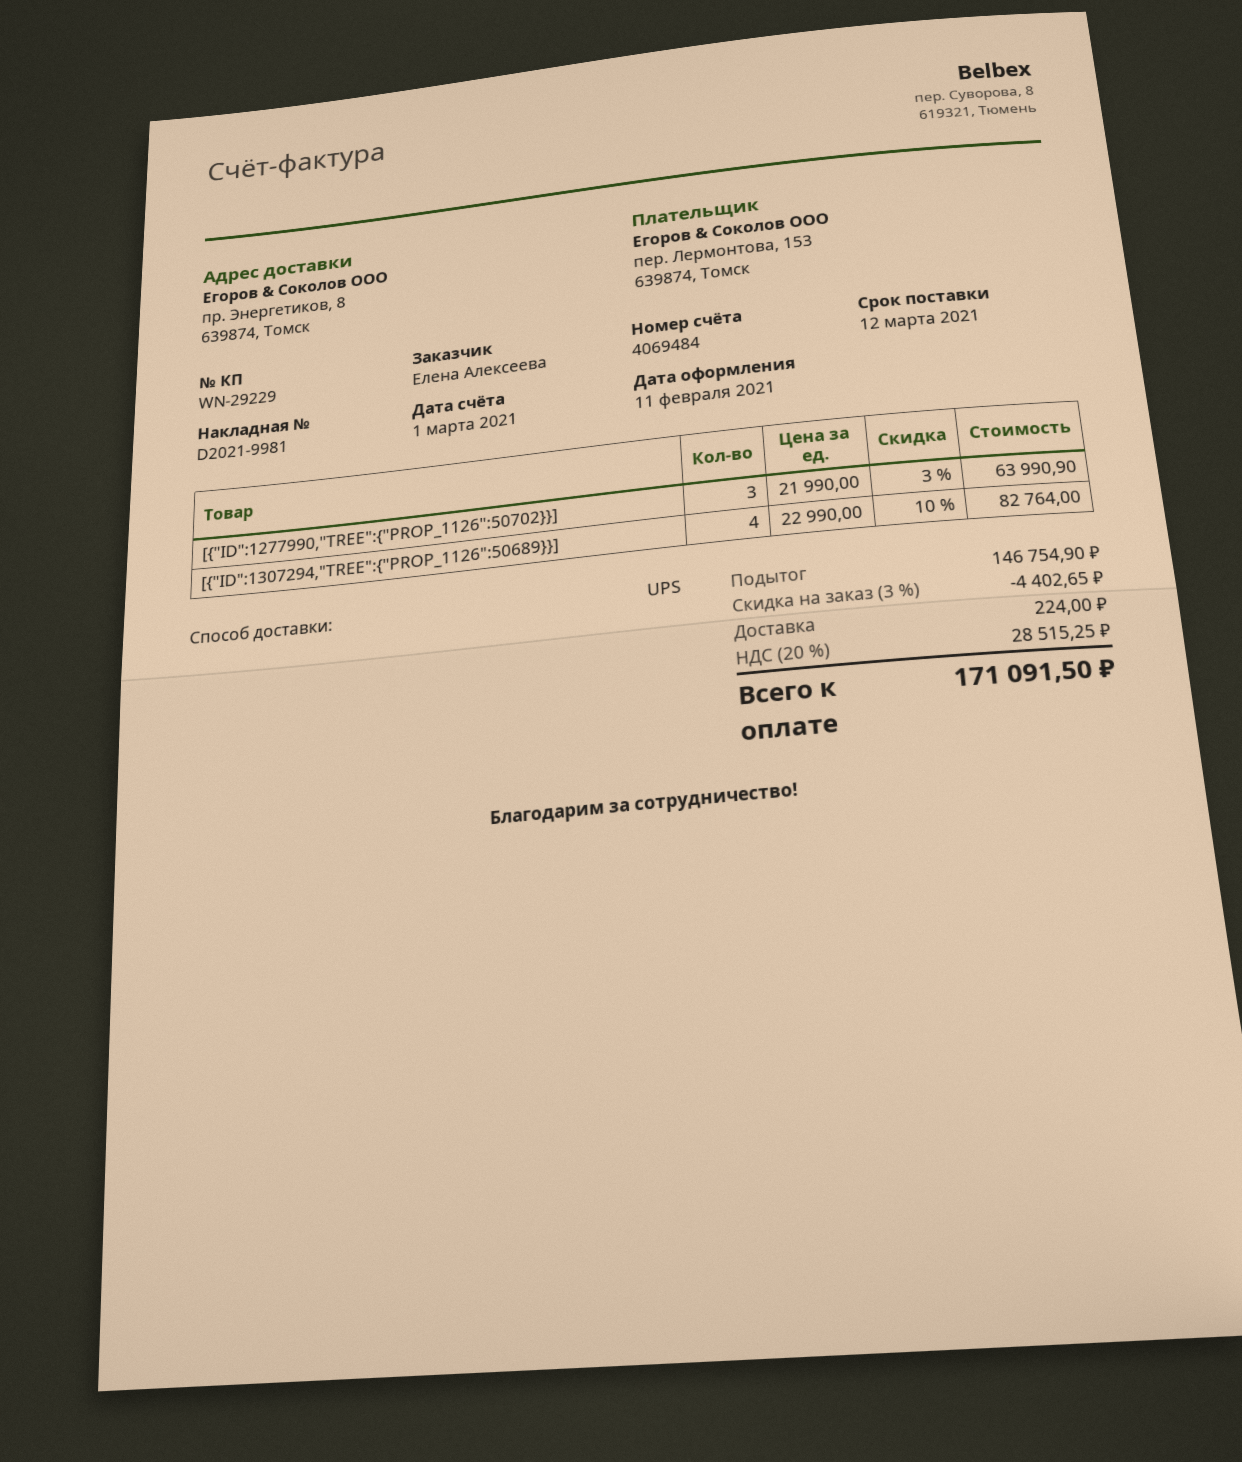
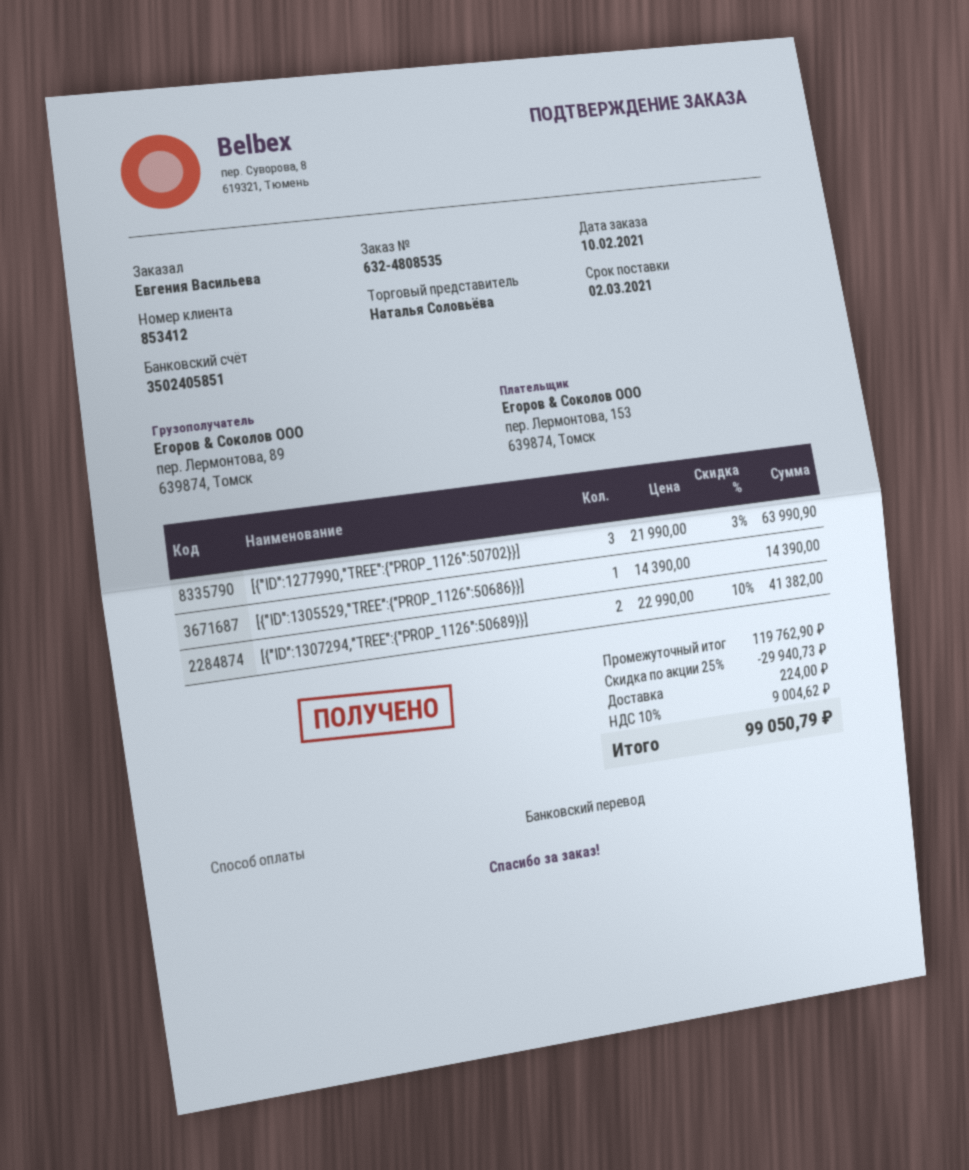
order date: 2021-02-11 -> 2021-02-10
delivery date: 2021-03-12 -> 2021-03-02
ordered by: Елена Алексеева -> Евгения Васильева
ship to: пр. Энергетиков, 8, 639874, Томск -> пер. Лермонтова, 89, 639874, Томск
[{"ID":1307294,"TREE":{"PROP_1126":50689}}]: 4 x 22990.00 - 10% = 82764.00 -> 2 x 22990.00 - 10% = 41382.00
[{"ID":1305529,"TREE":{"PROP_1126":50686}}]: none -> 1 x 14390.00 = 14390.00
subtotal: 146754.90 -> 119762.90
discount: 3% = 4402.65 -> 25% = 29940.73
tax: 20% = 28515.25 -> 10% = 9004.62
total: 171091.50 -> 99050.79

